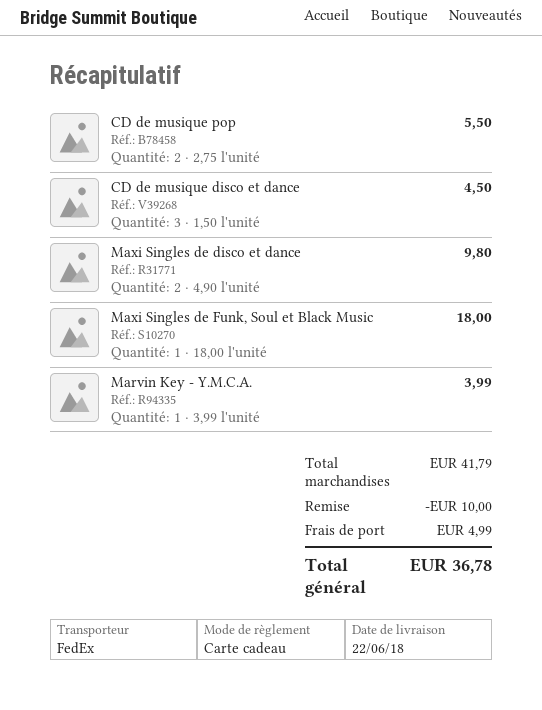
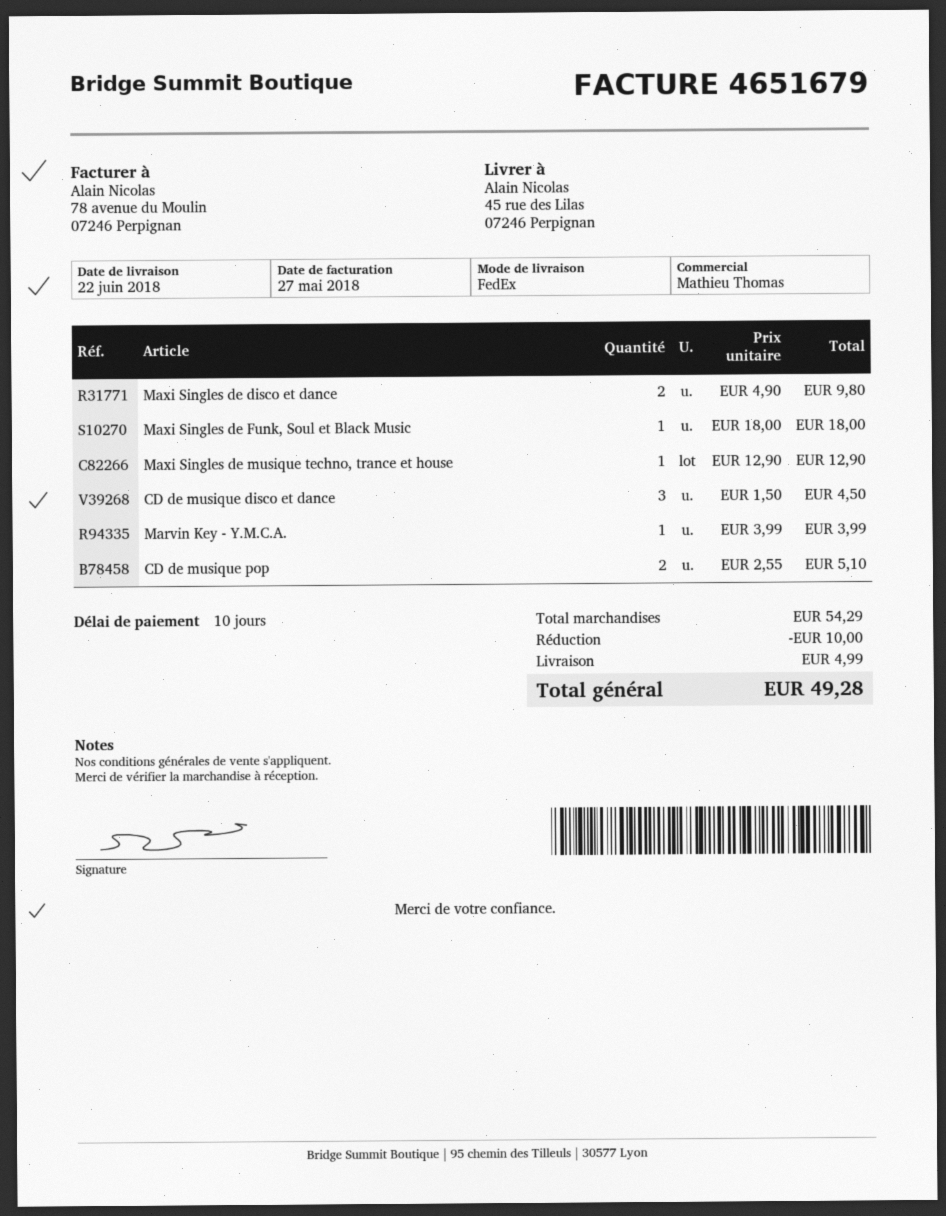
CD de musique pop: 2 x 2.75 = 5.50 -> 2 x 2.55 = 5.10
Maxi Singles de musique techno, trance et house: none -> 1 x 12.90 = 12.90
subtotal: 41.79 -> 54.29
total: 36.78 -> 49.28

